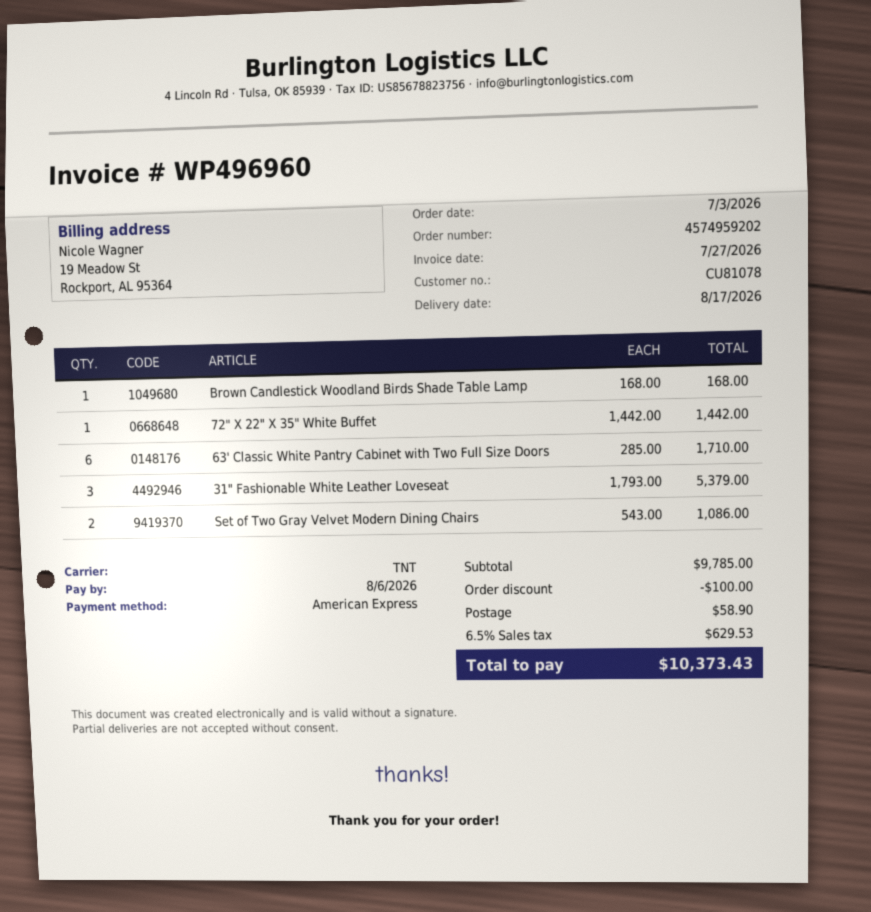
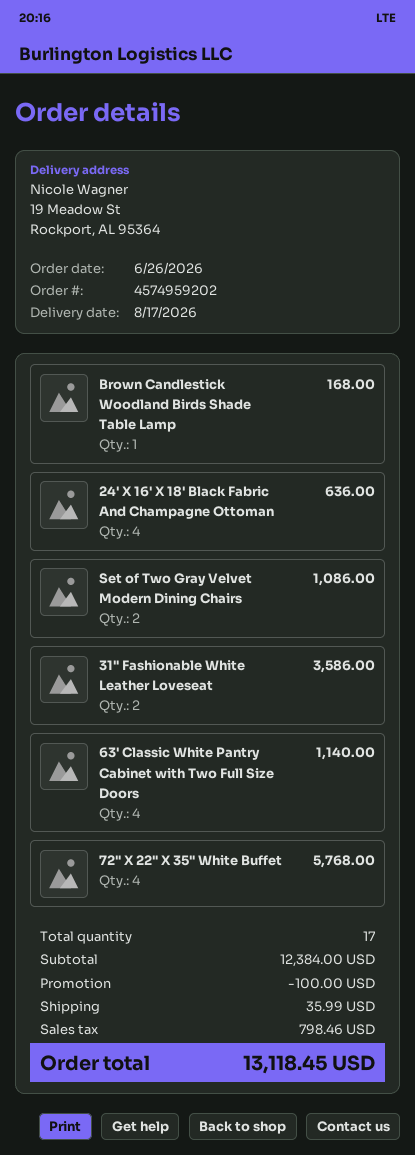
order date: 2026-07-03 -> 2026-06-26
72" X 22" X 35" White Buffet: 1 for 1442.00 -> 4 for 5768.00
63' Classic White Pantry Cabinet with Two Full Size Doors: 6 for 1710.00 -> 4 for 1140.00
31" Fashionable White Leather Loveseat: 3 for 5379.00 -> 2 for 3586.00
24' X 16' X 18' Black Fabric And Champagne Ottoman: none -> 4 for 636.00
subtotal: 9785.00 -> 12384.00
shipping: 58.90 -> 35.99
tax: 629.53 -> 798.46
total: 10373.43 -> 13118.45

